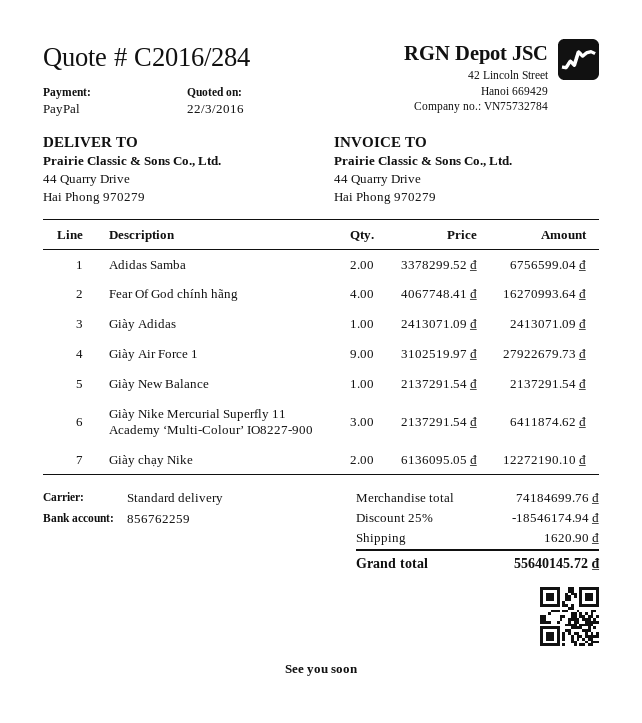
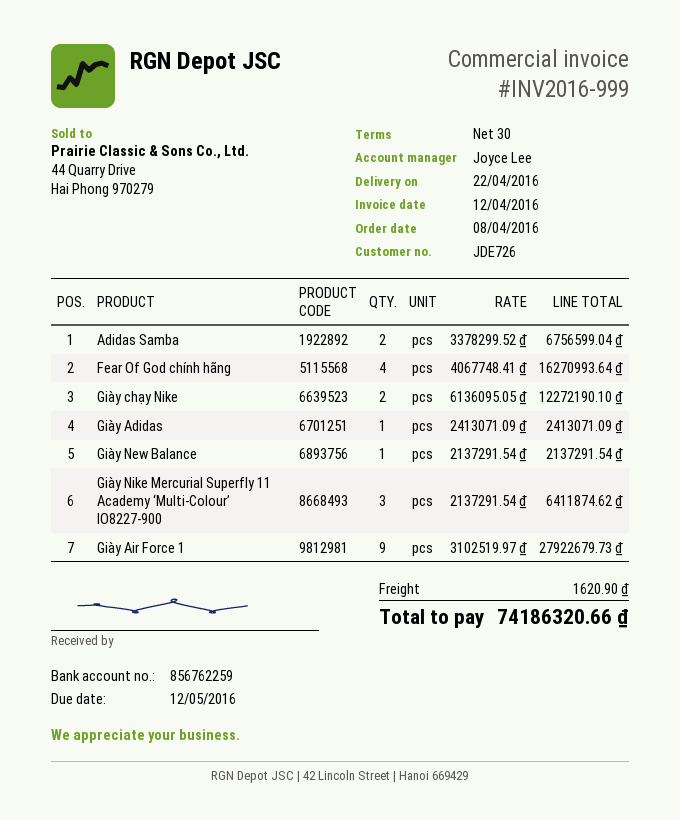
discount: 25% = 18546174.94 -> none
total: 55640145.72 -> 74186320.66

